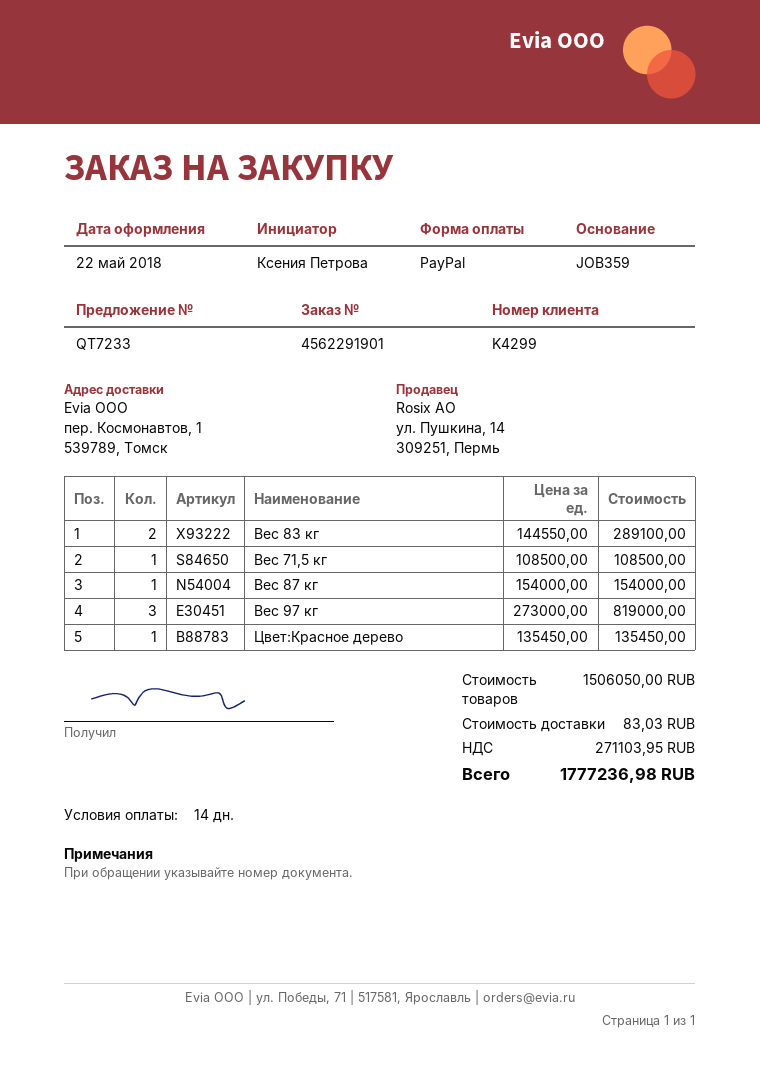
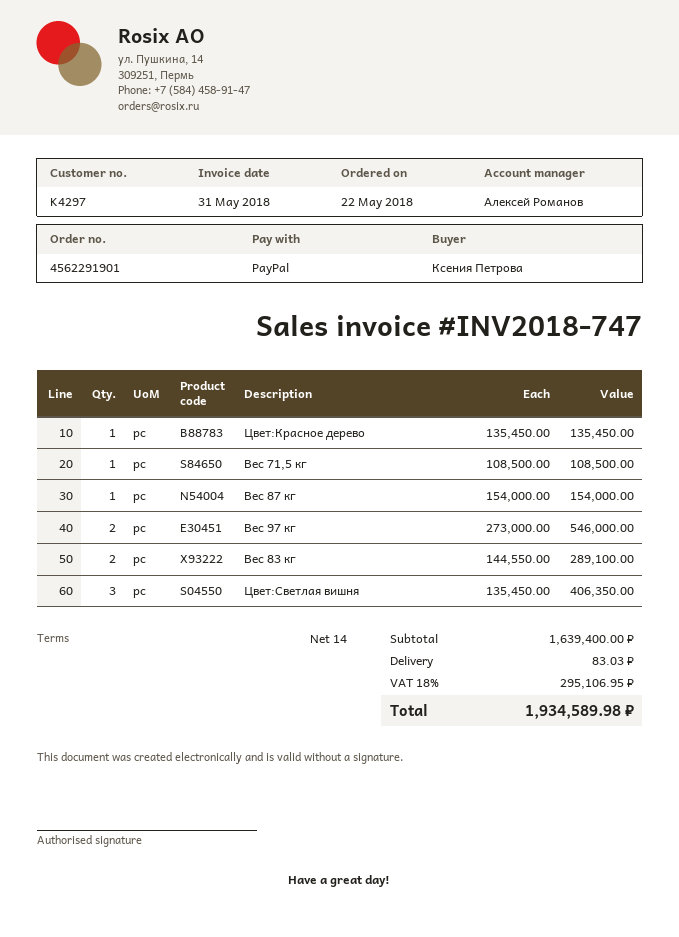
customer number: K4299 -> K4297
Вес 97 кг: 3 x 273000.00 = 819000.00 -> 2 x 273000.00 = 546000.00
Цвет:Светлая вишня: none -> 3 x 135450.00 = 406350.00
subtotal: 1506050.00 -> 1639400.00
tax: 271103.95 -> 295106.95
total: 1777236.98 -> 1934589.98

